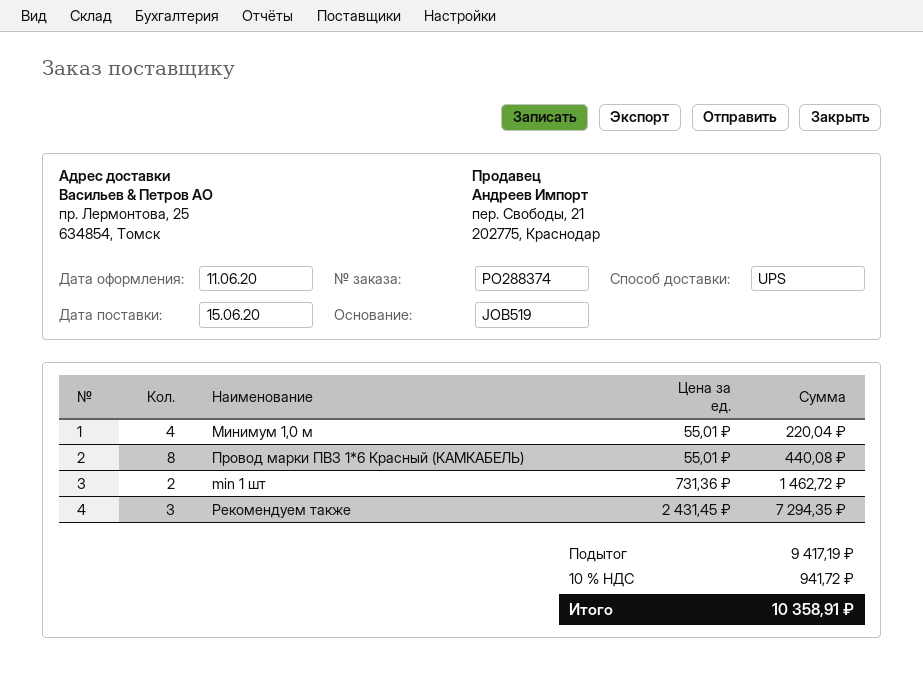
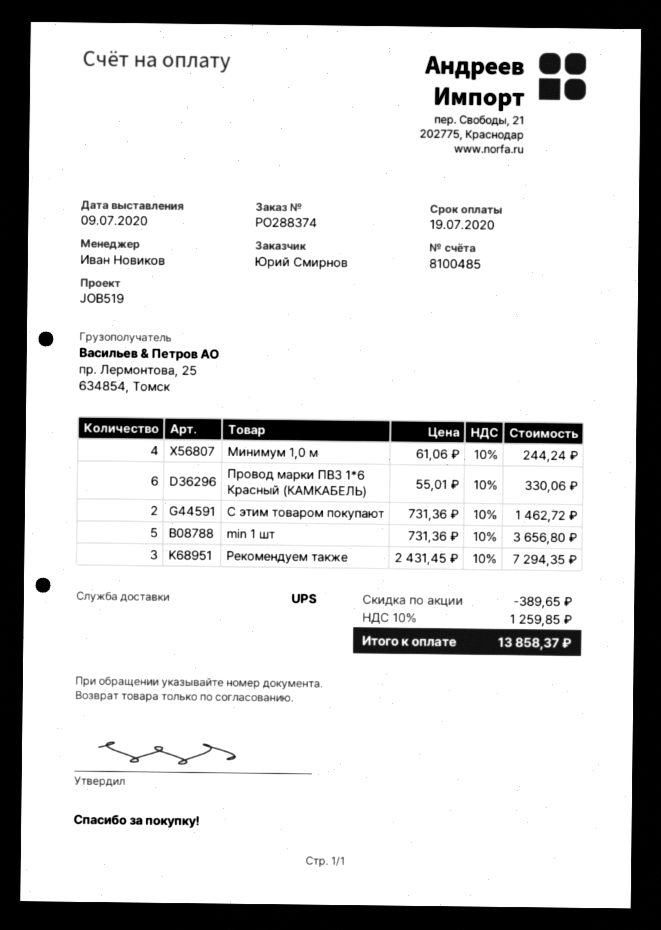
Минимум 1,0 м: 4 x 55.01 = 220.04 -> 4 x 61.06 = 244.24
Провод марки ПВ3 1*6 Красный (КАМКАБЕЛЬ): 8 x 55.01 = 440.08 -> 6 x 55.01 = 330.06
min 1 шт: 2 x 731.36 = 1462.72 -> 5 x 731.36 = 3656.80
С этим товаром покупают: none -> 2 x 731.36 = 1462.72
discount: none -> 389.65
tax: 10% = 941.72 -> 10% = 1259.85
total: 10358.91 -> 13858.37

